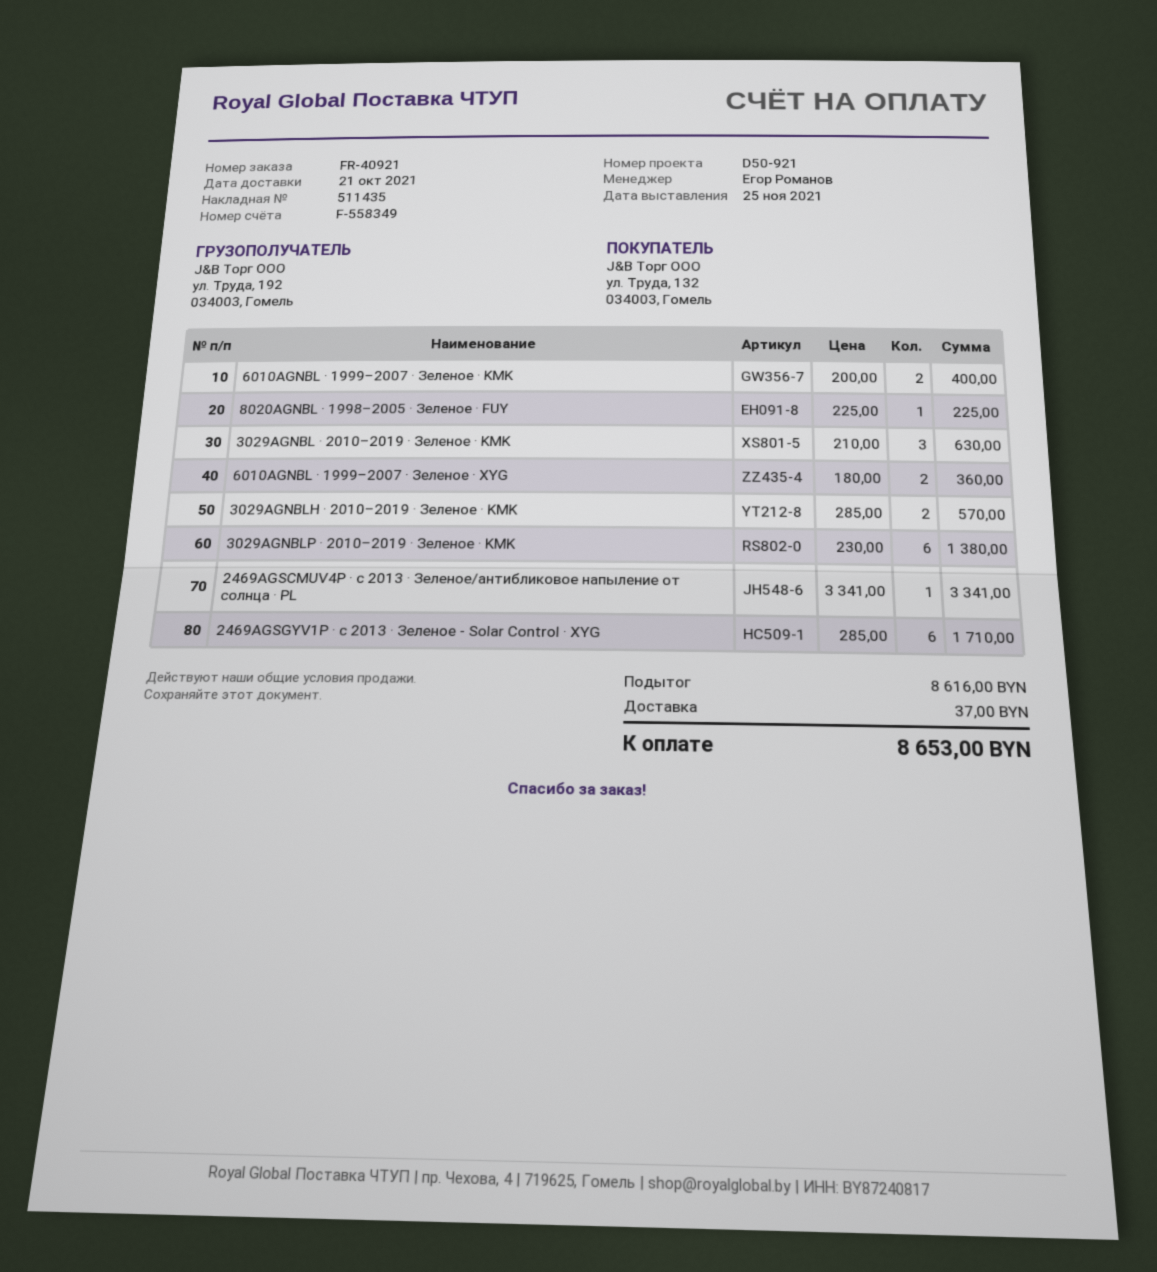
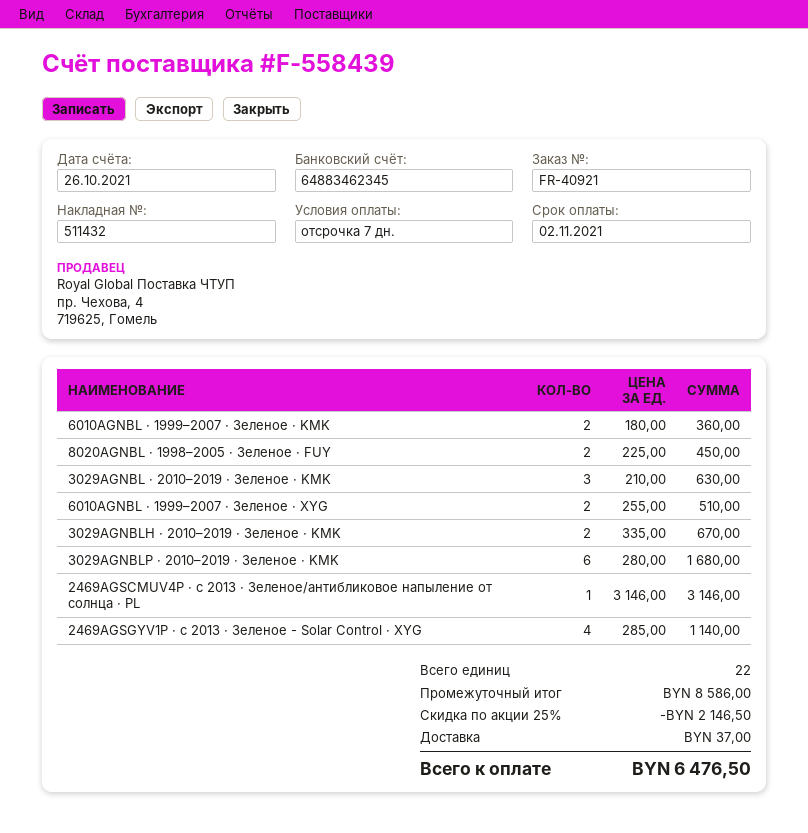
delivery note number: 511435 -> 511432
invoice number: F-558349 -> F-558439
invoice date: 2021-11-25 -> 2021-10-26
6010AGNBL · 1999–2007 · Зеленое · KMK: 2 x 200.00 = 400.00 -> 2 x 180.00 = 360.00
8020AGNBL · 1998–2005 · Зеленое · FUY: 1 x 225.00 = 225.00 -> 2 x 225.00 = 450.00
6010AGNBL · 1999–2007 · Зеленое · XYG: 2 x 180.00 = 360.00 -> 2 x 255.00 = 510.00
3029AGNBLH · 2010–2019 · Зеленое · KMK: 2 x 285.00 = 570.00 -> 2 x 335.00 = 670.00
3029AGNBLP · 2010–2019 · Зеленое · KMK: 6 x 230.00 = 1380.00 -> 6 x 280.00 = 1680.00
2469AGSCMUV4P · с 2013 · Зеленое/антибликовое напыление от солнца · PL: 1 x 3341.00 = 3341.00 -> 1 x 3146.00 = 3146.00
2469AGSGYV1P · с 2013 · Зеленое - Solar Control · XYG: 6 x 285.00 = 1710.00 -> 4 x 285.00 = 1140.00
subtotal: 8616.00 -> 8586.00
discount: none -> 25% = 2146.50
total: 8653.00 -> 6476.50

